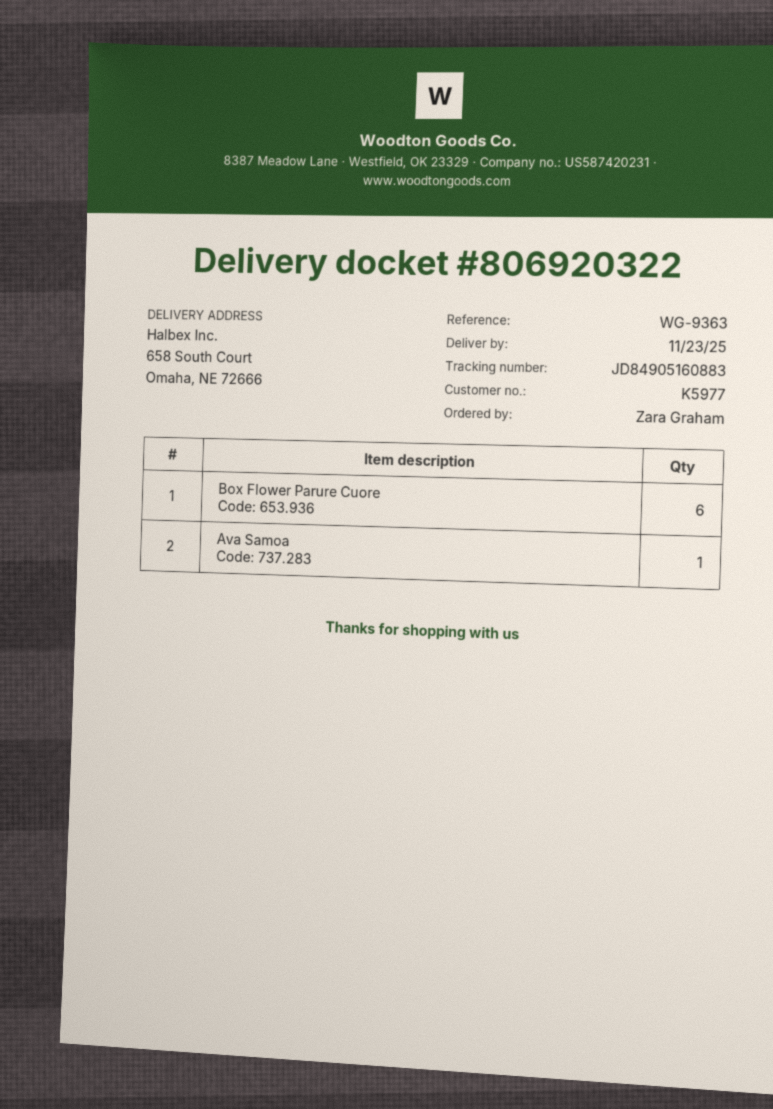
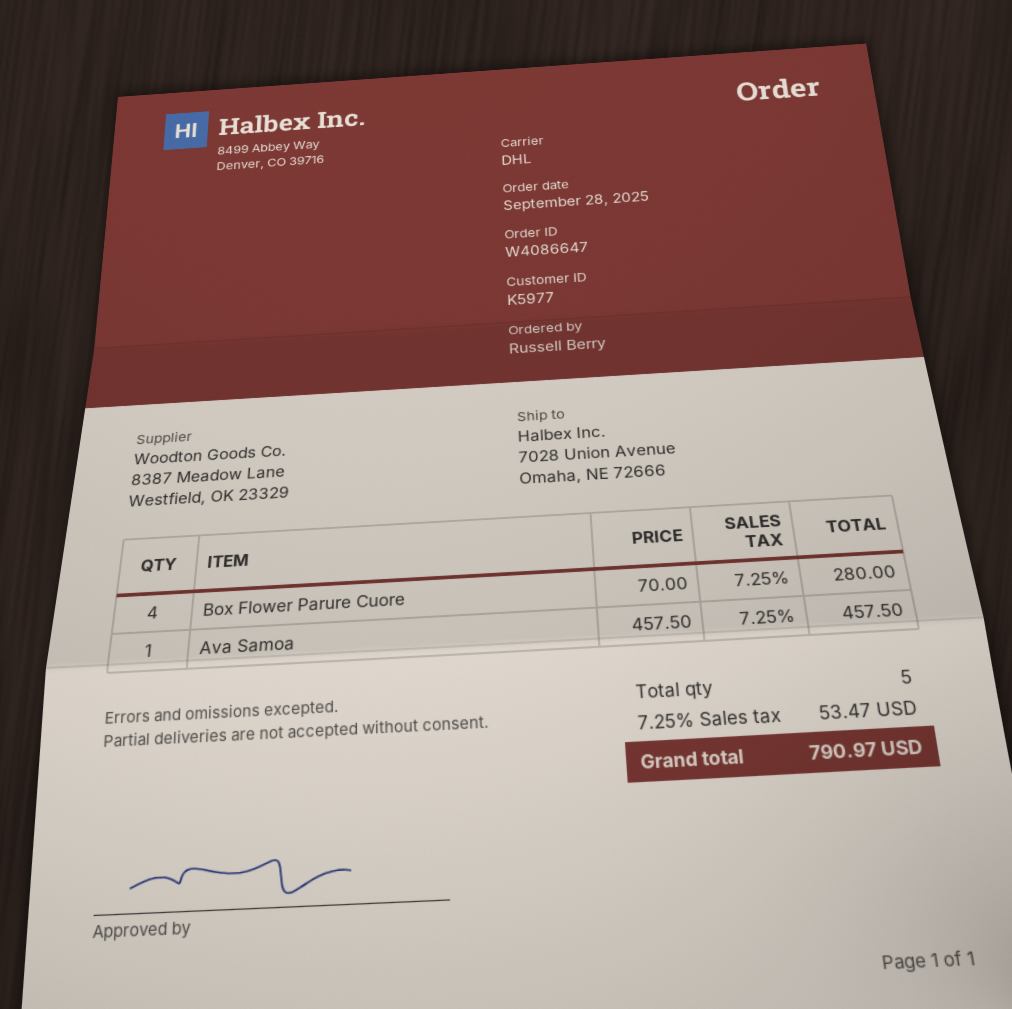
ordered by: Zara Graham -> Russell Berry
ship to: 658 South Court, Omaha, NE 72666 -> 7028 Union Avenue, Omaha, NE 72666
Box Flower Parure Cuore: 6 -> 4

